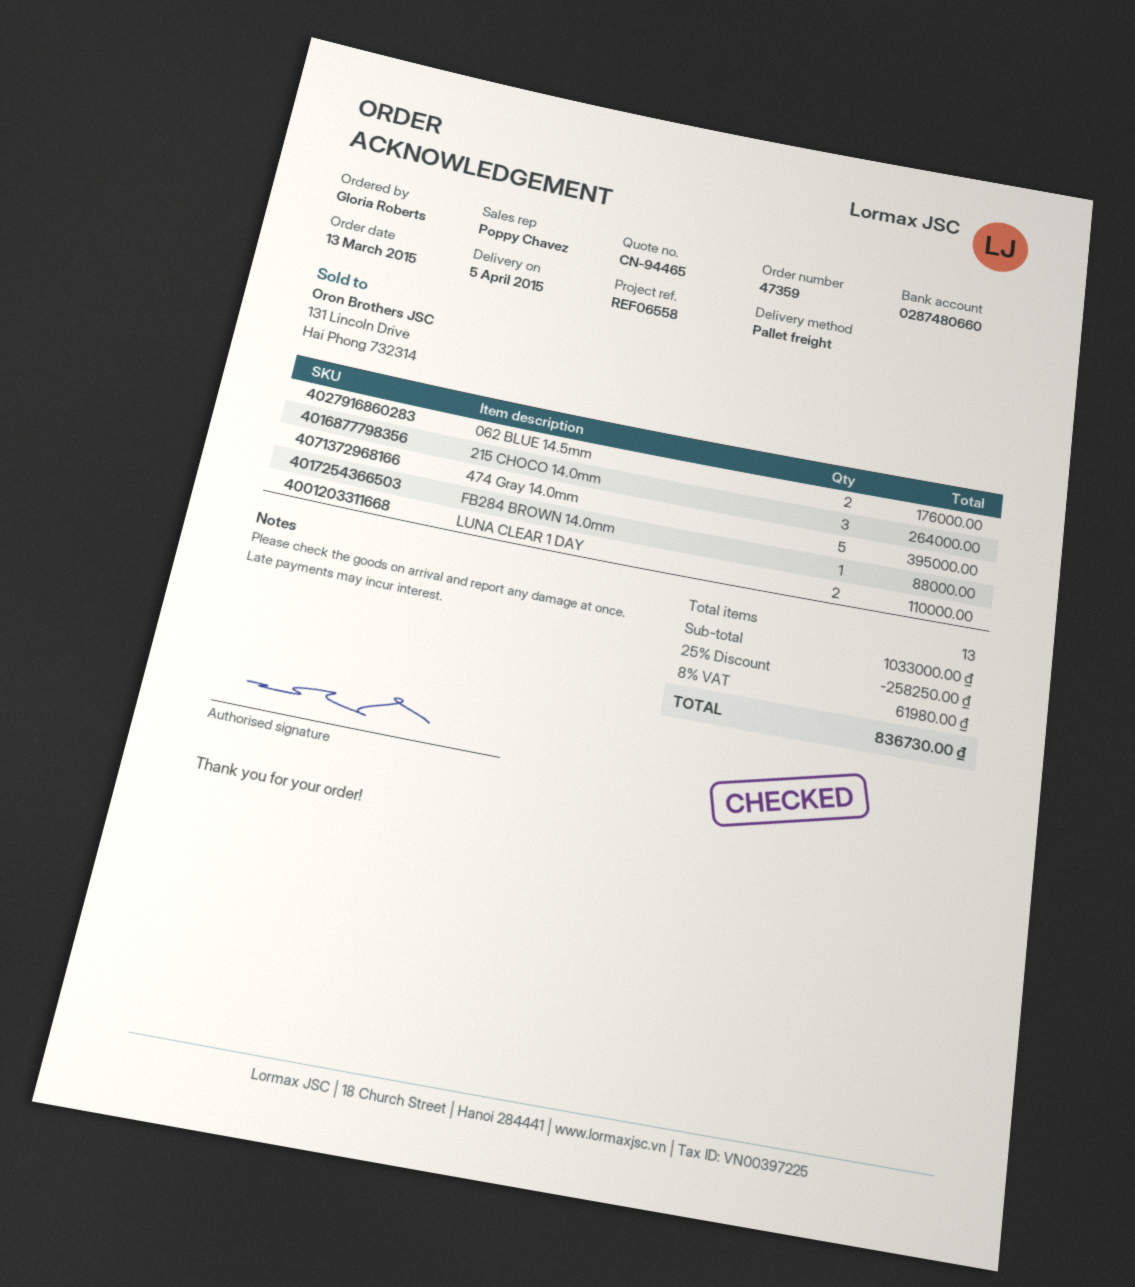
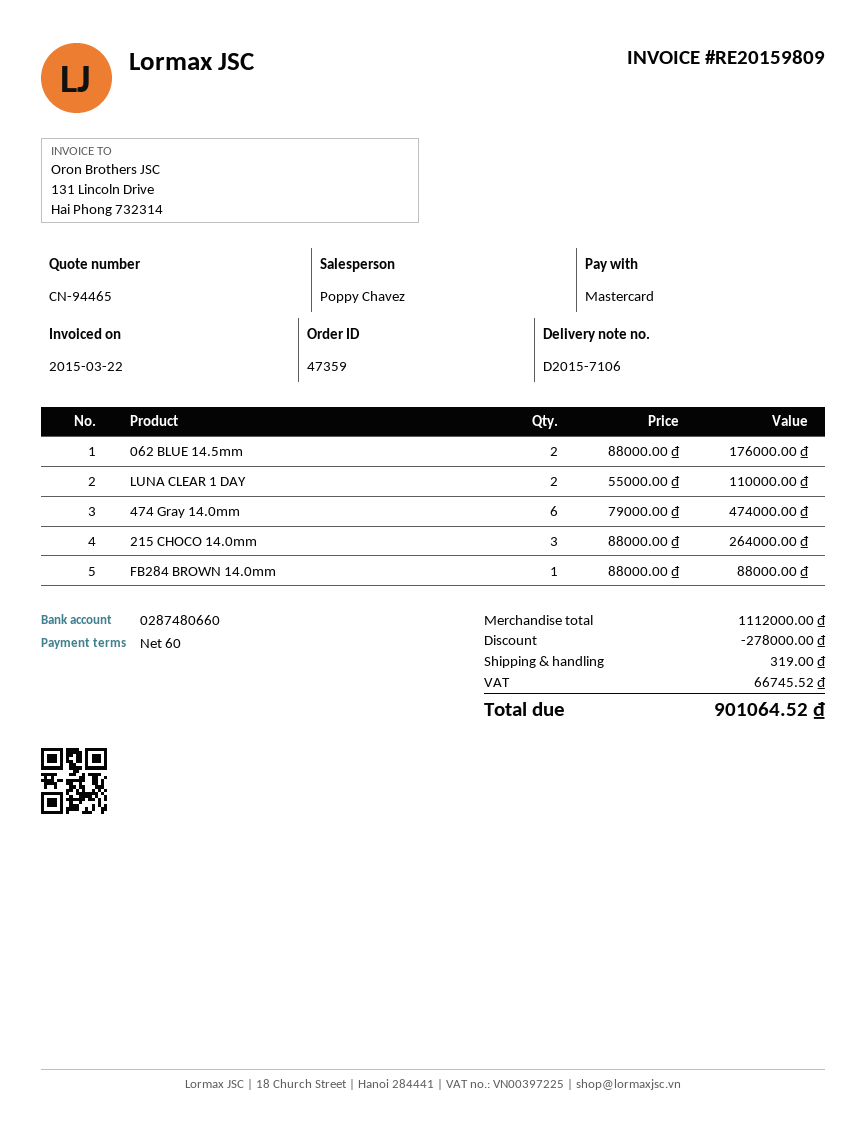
474 Gray 14.0mm: 5 for 395000.00 -> 6 for 474000.00
subtotal: 1033000.00 -> 1112000.00
discount: 258250.00 -> 278000.00
shipping: none -> 319.00
tax: 61980.00 -> 66745.52
total: 836730.00 -> 901064.52

